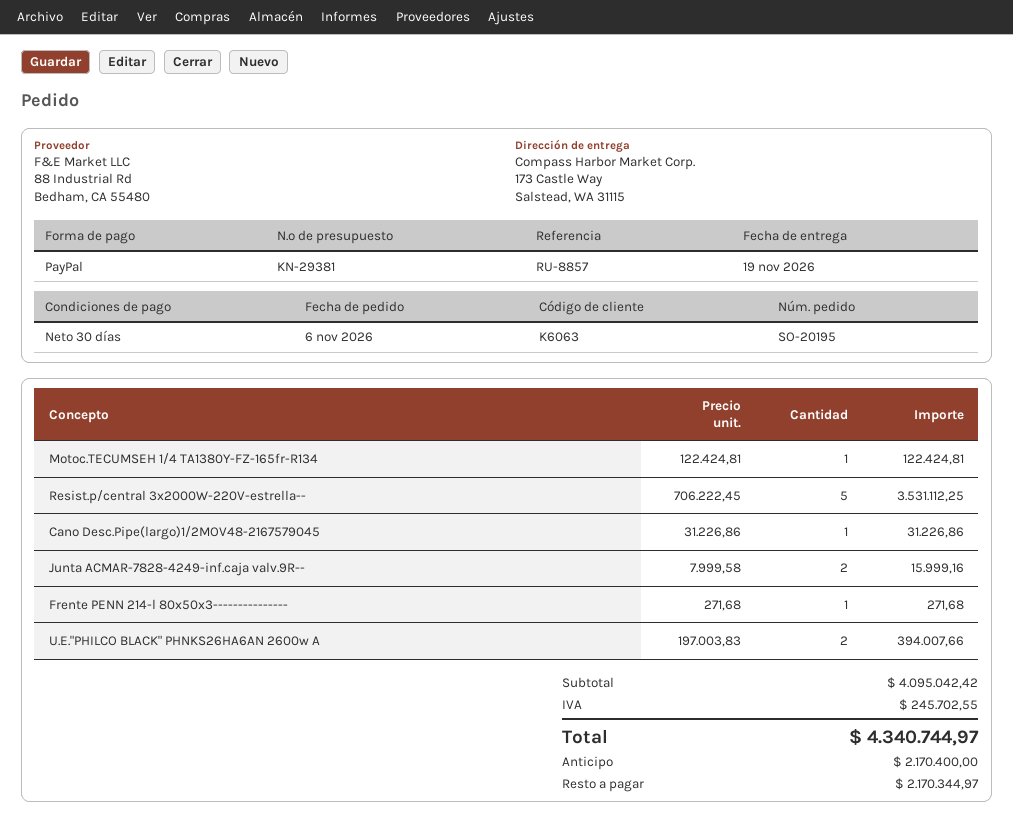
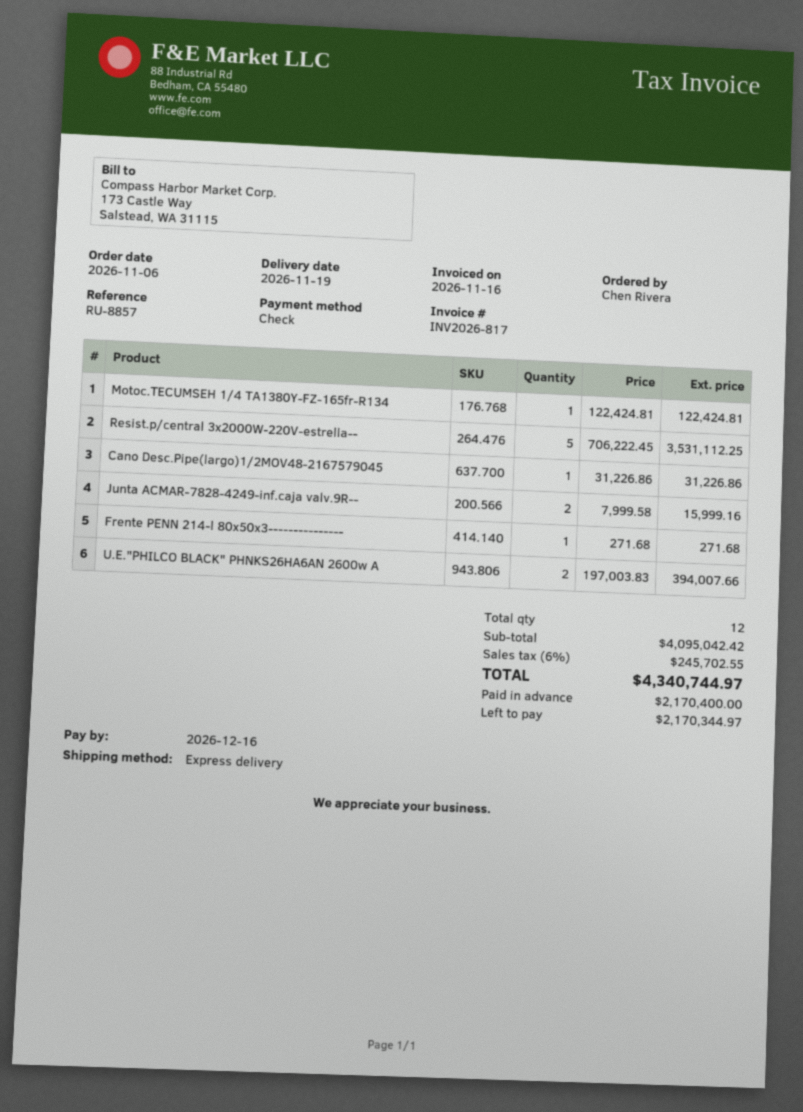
payment method: PayPal -> cheque

